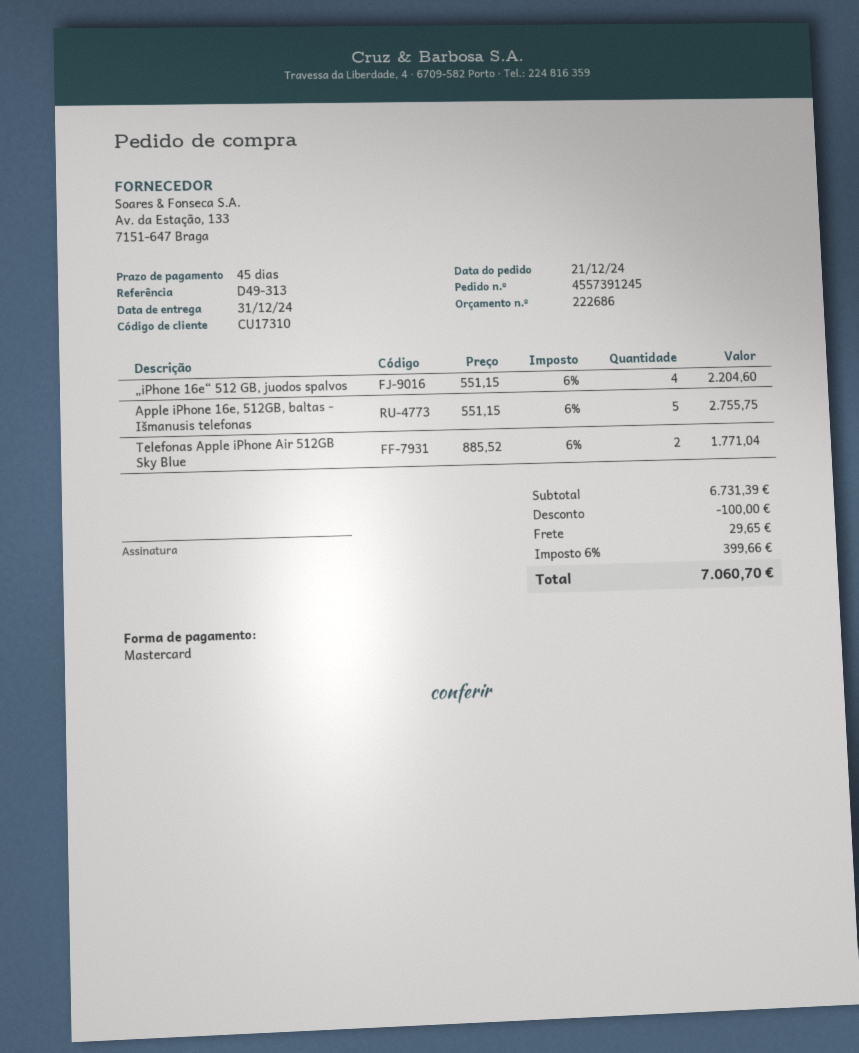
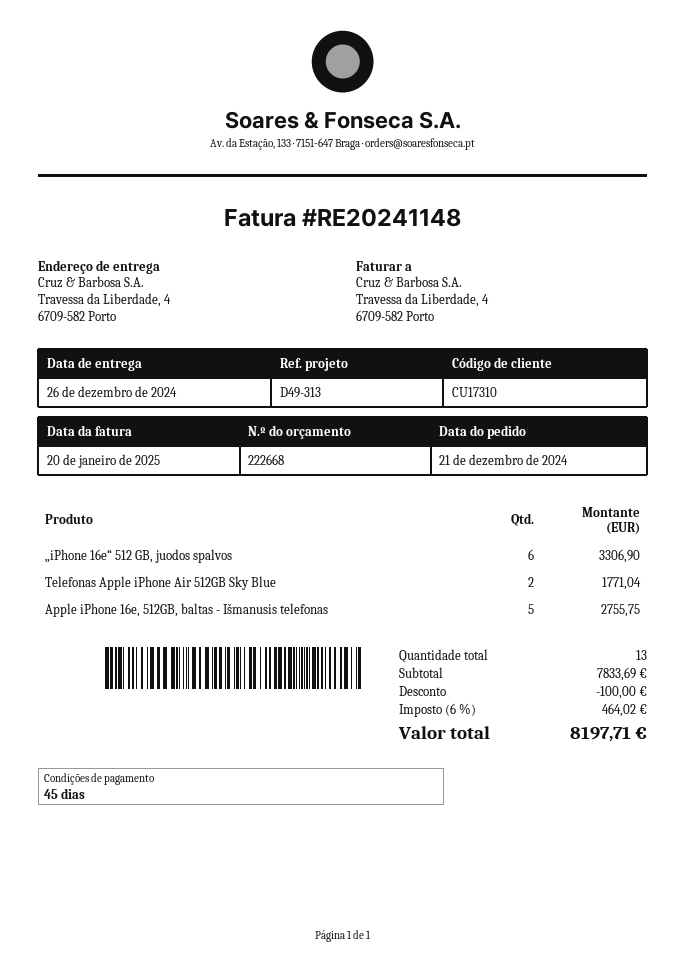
quote number: 222686 -> 222668
delivery date: 2024-12-31 -> 2024-12-26
„iPhone 16e“ 512 GB, juodos spalvos: 4 for 2204.60 -> 6 for 3306.90
subtotal: 6731.39 -> 7833.69
shipping: 29.65 -> none
tax: 6% = 399.66 -> 6% = 464.02
total: 7060.70 -> 8197.71

